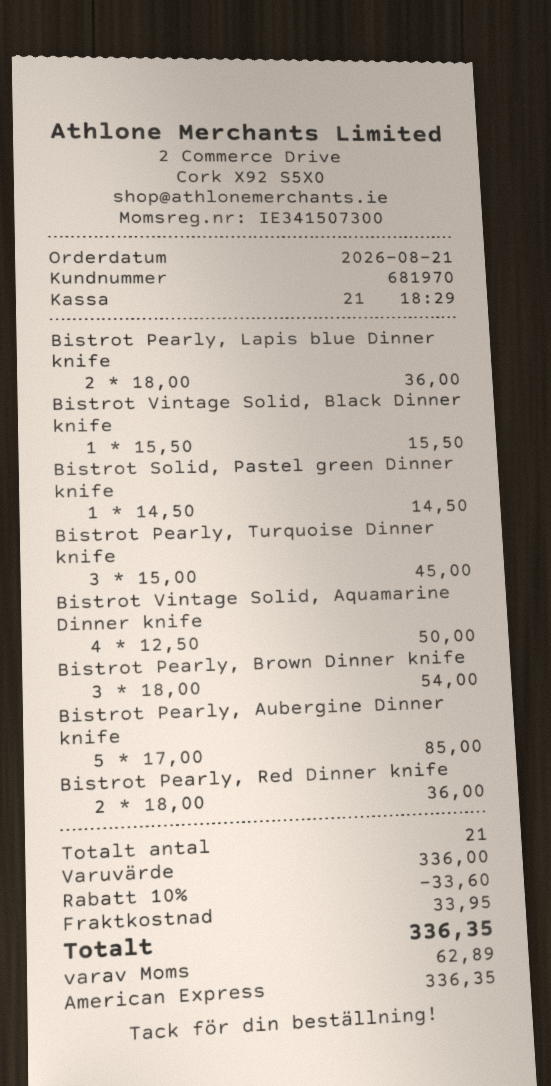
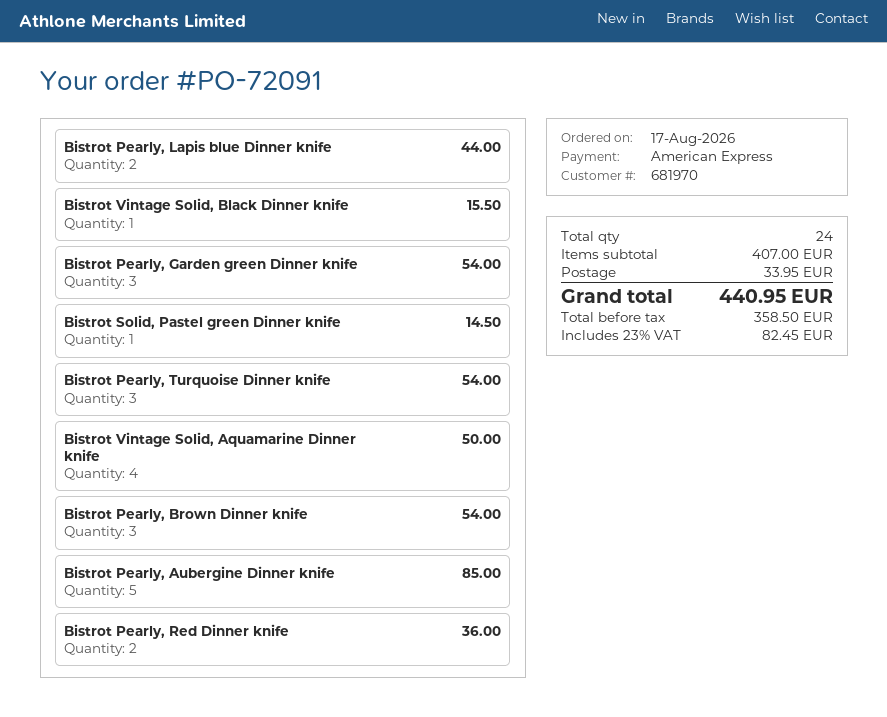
order date: 2026-08-21 -> 2026-08-17
Bistrot Pearly, Lapis blue Dinner knife: 2 for 36.00 -> 2 for 44.00
Bistrot Pearly, Turquoise Dinner knife: 3 for 45.00 -> 3 for 54.00
Bistrot Pearly, Garden green Dinner knife: none -> 3 for 54.00
total quantity: 21 -> 24
subtotal: 336.00 -> 407.00
discount: 10% = 33.60 -> none
tax: 62.89 -> 82.45
total: 336.35 -> 440.95

